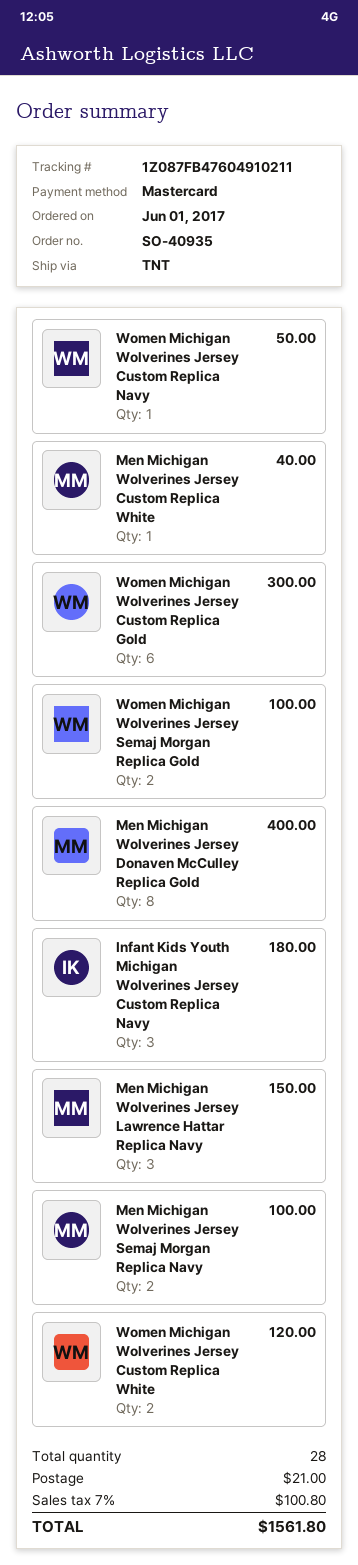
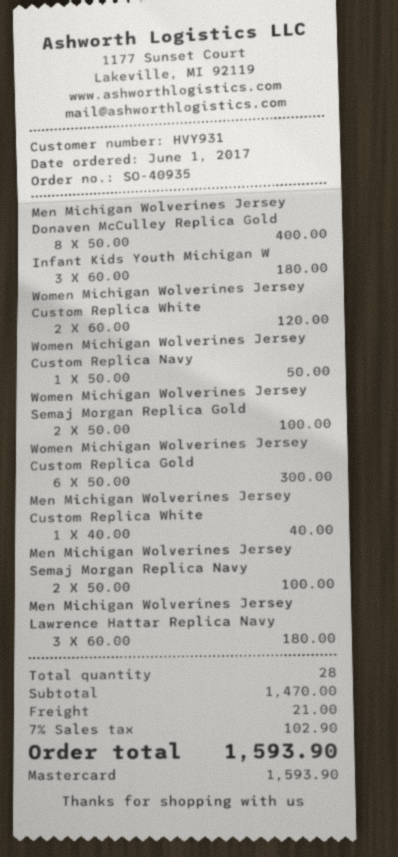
Men Michigan Wolverines Jersey Lawrence Hattar Replica Navy: 3 for 150.00 -> 3 for 180.00
tax: 7% = 100.80 -> 7% = 102.90
total: 1561.80 -> 1593.90

